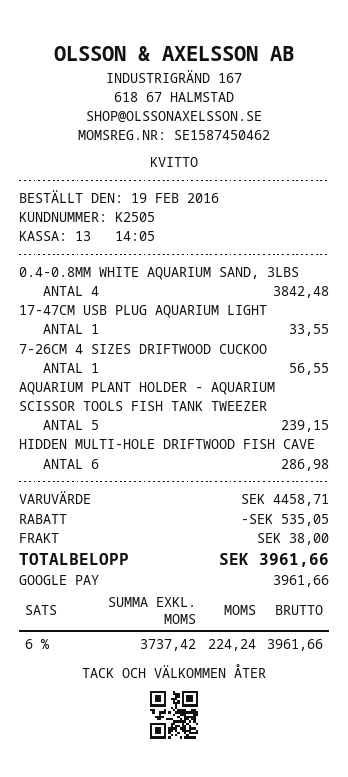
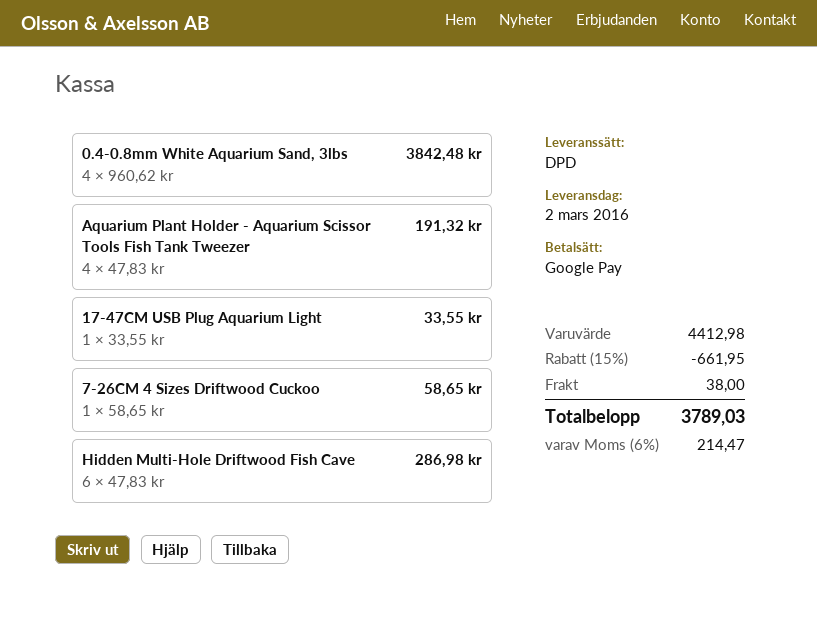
7-26CM 4 SIZES DRIFTWOOD CUCKOO: 1 for 56.55 -> 1 for 58.65
AQUARIUM PLANT HOLDER - AQUARIUM SCISSOR TOOLS FISH TANK TWEEZER: 5 for 239.15 -> 4 for 191.32
subtotal: 4458.71 -> 4412.98
discount: 535.05 -> 661.95
tax: 6% = 224.24 -> 6% = 214.47
total: 3961.66 -> 3789.03

